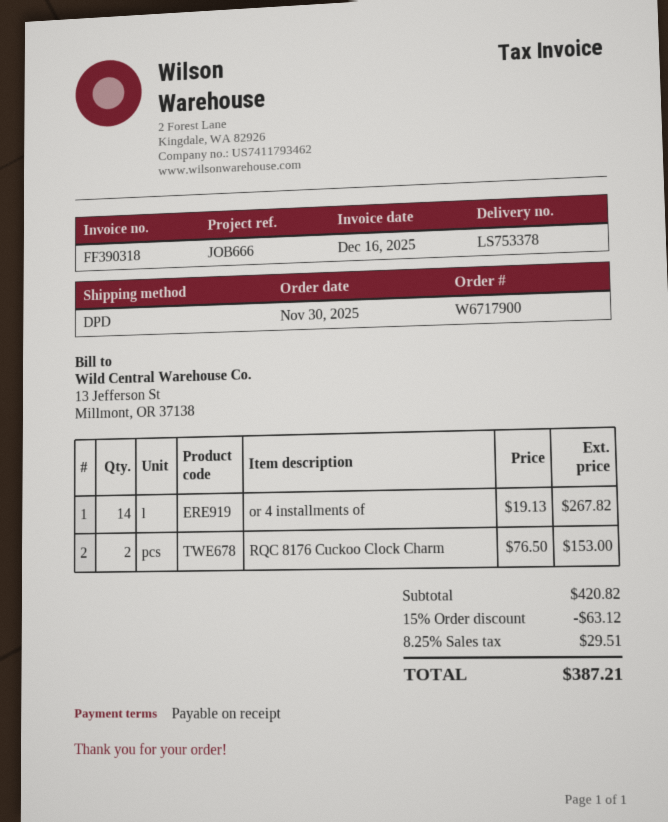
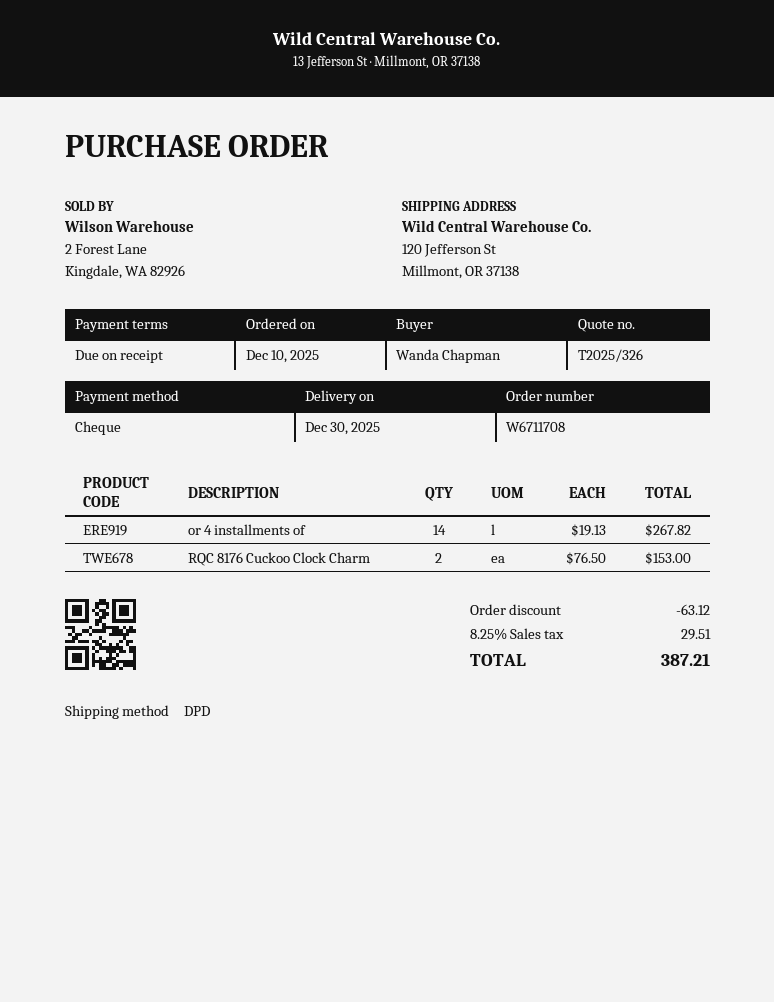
order number: W6717900 -> W6711708
order date: 2025-11-30 -> 2025-12-10

